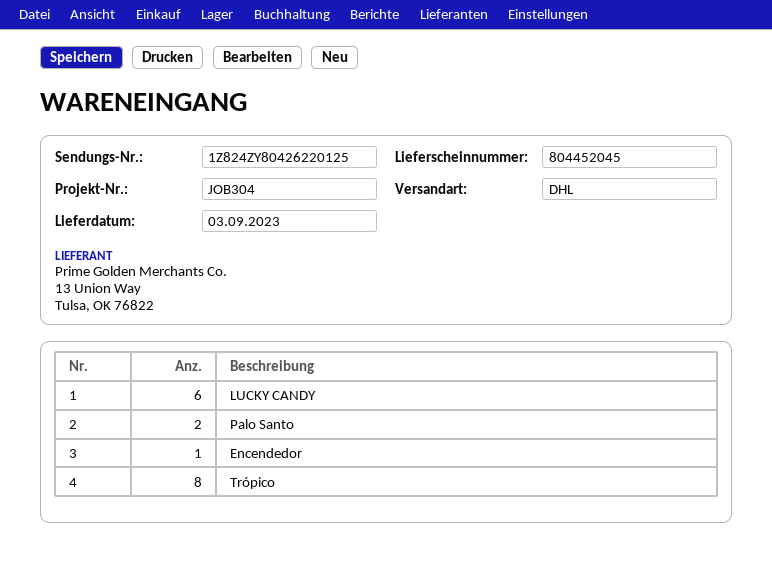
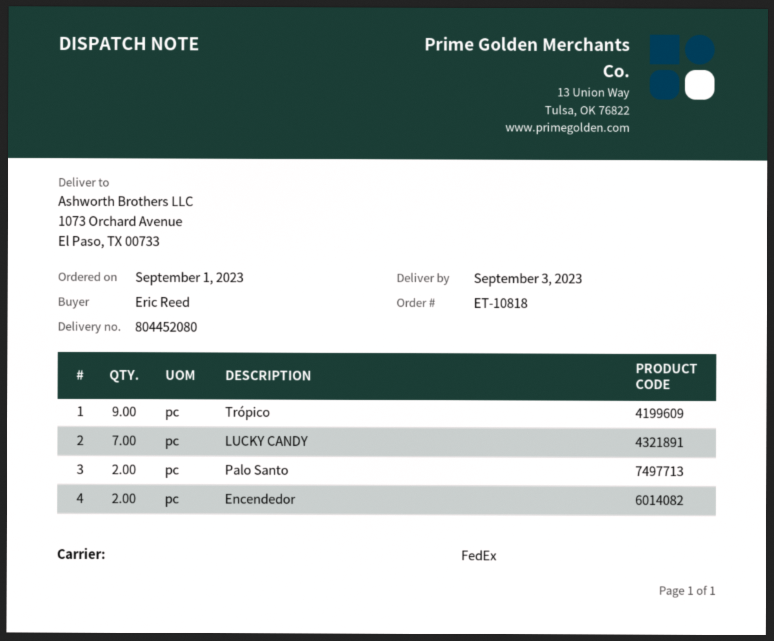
delivery note number: 804452045 -> 804452080
shipping method: DHL -> FedEx
LUCKY CANDY: 6 -> 7
Encendedor: 1 -> 2
Trópico: 8 -> 9

